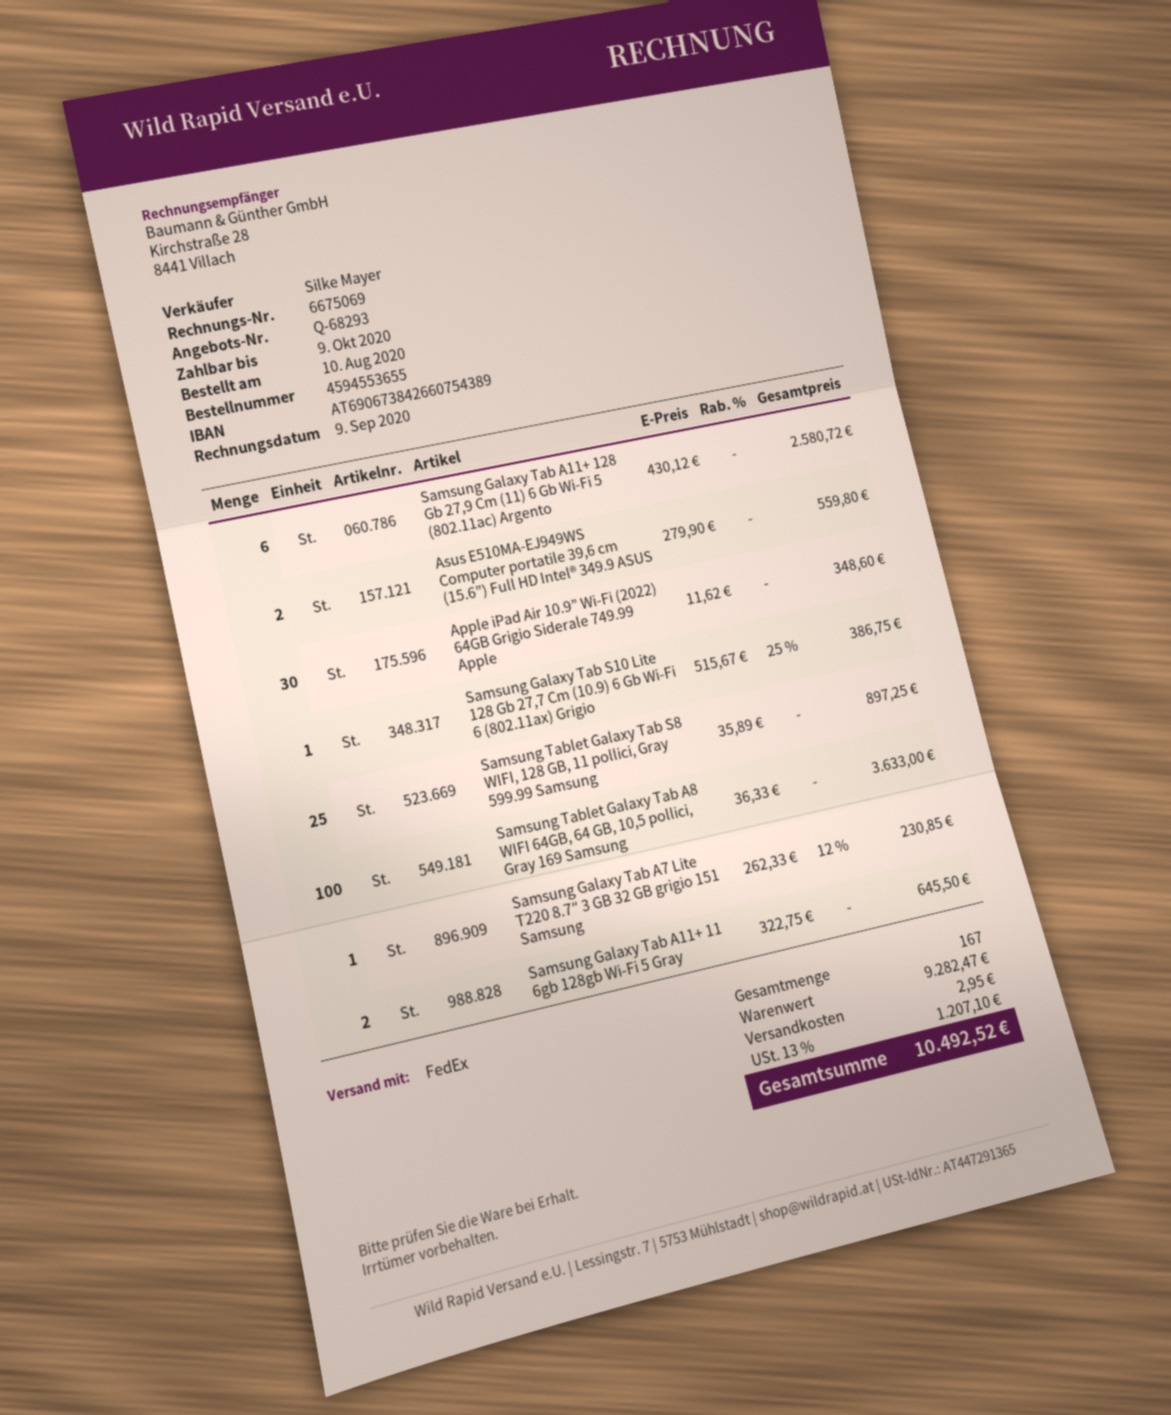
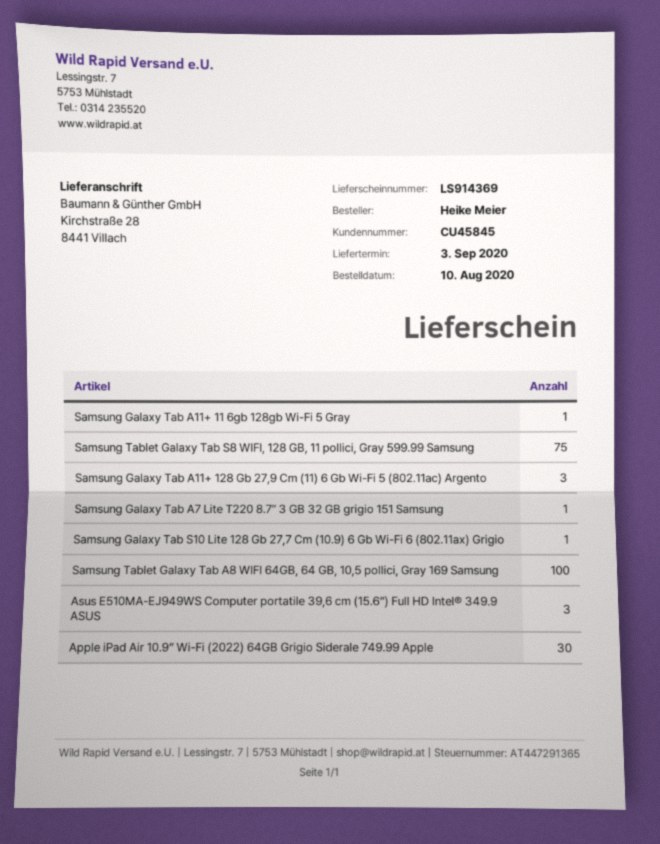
Samsung Galaxy Tab A11+ 128 Gb 27,9 Cm (11) 6 Gb Wi-Fi 5 (802.11ac) Argento: 6 -> 3
Asus E510MA-EJ949WS Computer portatile 39,6 cm (15.6”) Full HD Intel® 349.9 ASUS: 2 -> 3
Samsung Tablet Galaxy Tab S8 WIFI, 128 GB, 11 pollici, Gray 599.99 Samsung: 25 -> 75
Samsung Galaxy Tab A11+ 11 6gb 128gb Wi-Fi 5 Gray: 2 -> 1

